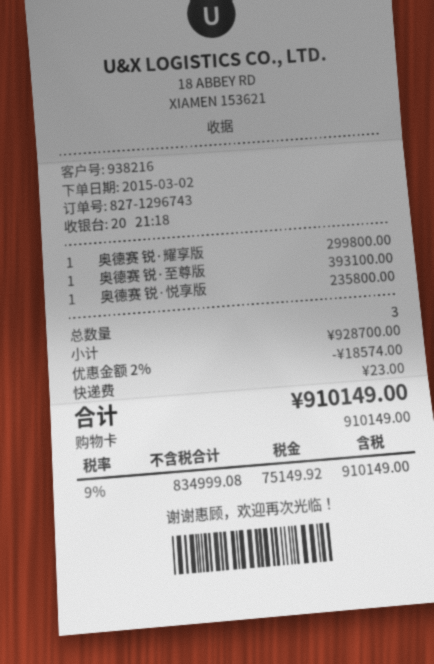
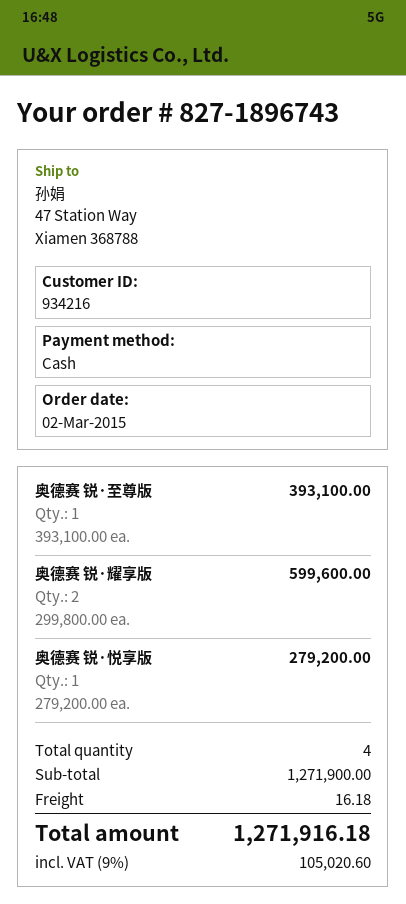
order number: 827-1296743 -> 827-1896743
customer number: 938216 -> 934216
payment method: gift card -> cash
奥德赛 锐·耀享版: 1 x 299800.00 = 299800.00 -> 2 x 299800.00 = 599600.00
奥德赛 锐·悦享版: 1 x 235800.00 = 235800.00 -> 1 x 279200.00 = 279200.00
total quantity: 3 -> 4
subtotal: 928700.00 -> 1271900.00
discount: 2% = 18574.00 -> none
shipping: 23.00 -> 16.18
tax: 9% = 75149.92 -> 9% = 105020.60
total: 910149.00 -> 1271916.18

